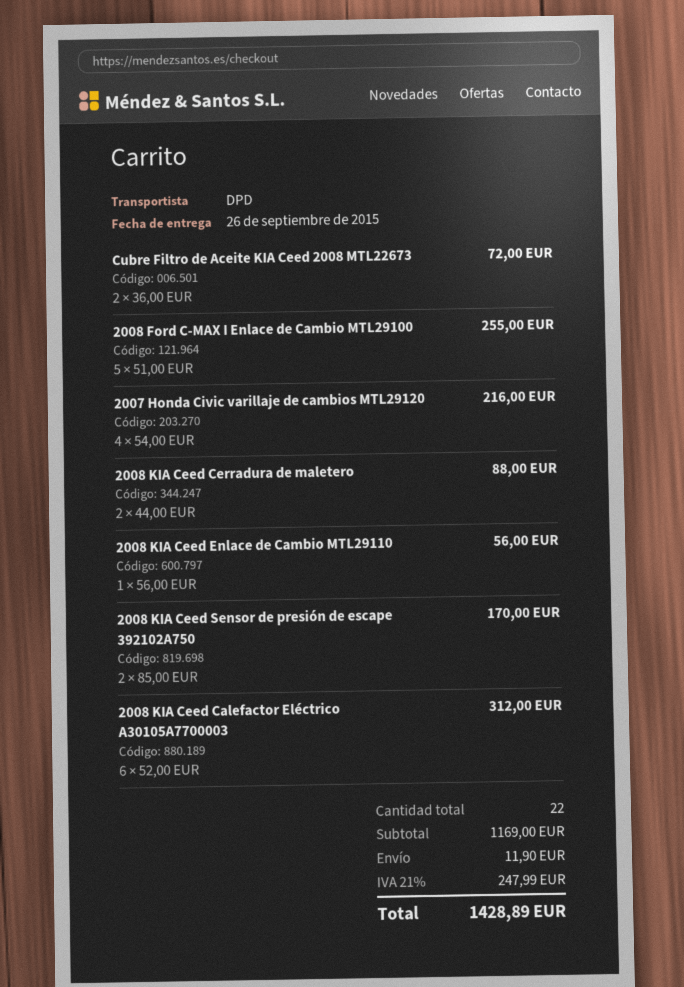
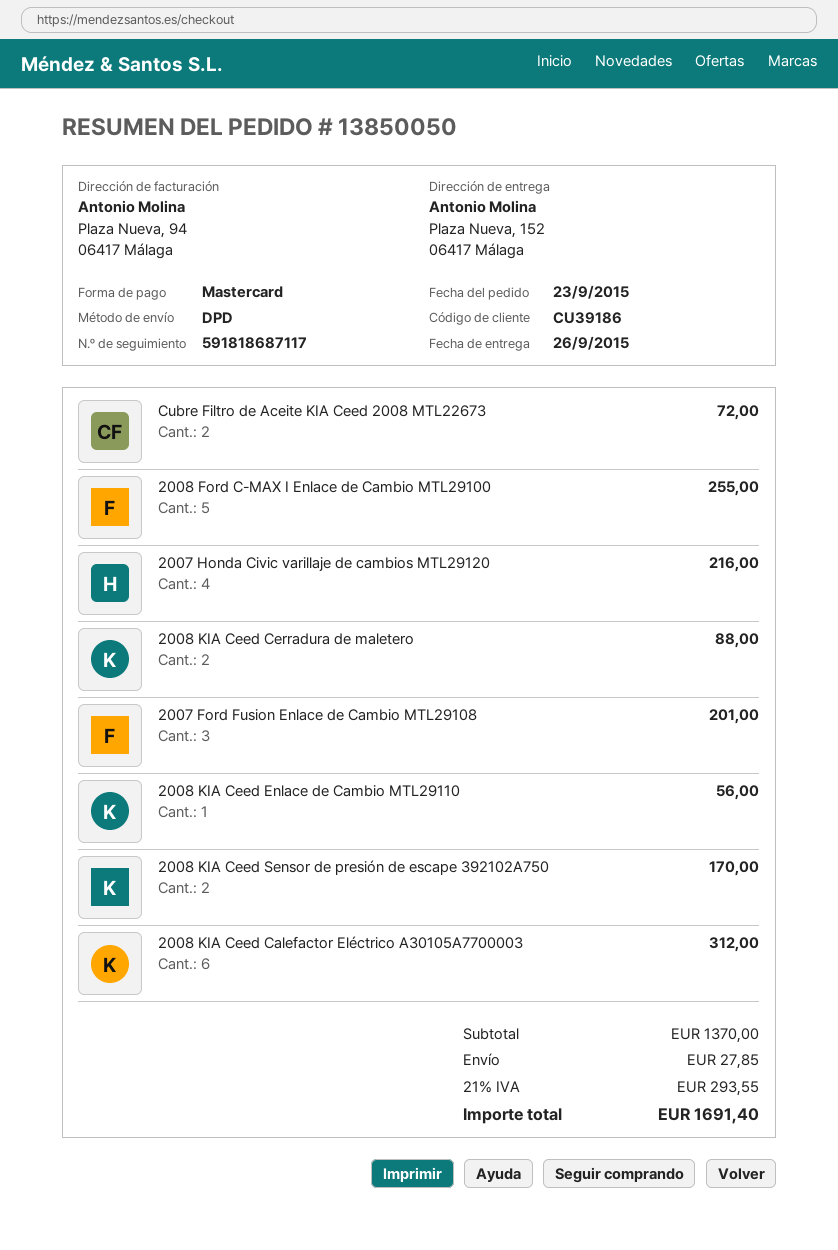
2007 Ford Fusion Enlace de Cambio MTL29108: none -> 3 for 201.00
subtotal: 1169.00 -> 1370.00
shipping: 11.90 -> 27.85
tax: 21% = 247.99 -> 21% = 293.55
total: 1428.89 -> 1691.40

